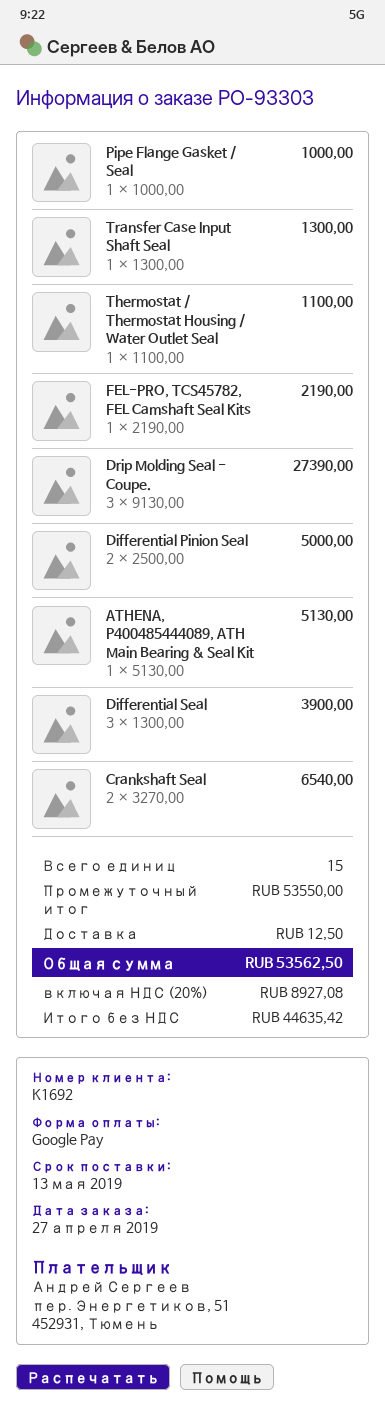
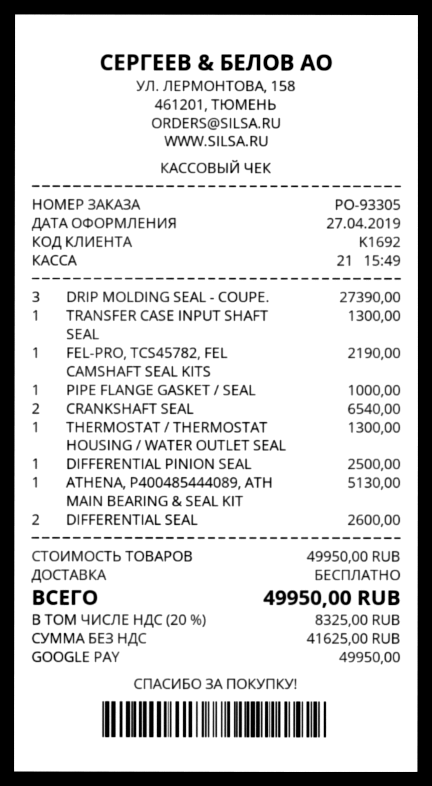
order number: PO-93303 -> PO-93305
Thermostat / Thermostat Housing / Water Outlet Seal: 1 for 1100.00 -> 1 for 1300.00
Differential Pinion Seal: 2 for 5000.00 -> 1 for 2500.00
Differential Seal: 3 for 3900.00 -> 2 for 2600.00
subtotal: 53550.00 -> 49950.00
shipping: 12.50 -> 0.00
net: 44635.42 -> 41625.00
tax: 20% = 8927.08 -> 20% = 8325.00
total: 53562.50 -> 49950.00

